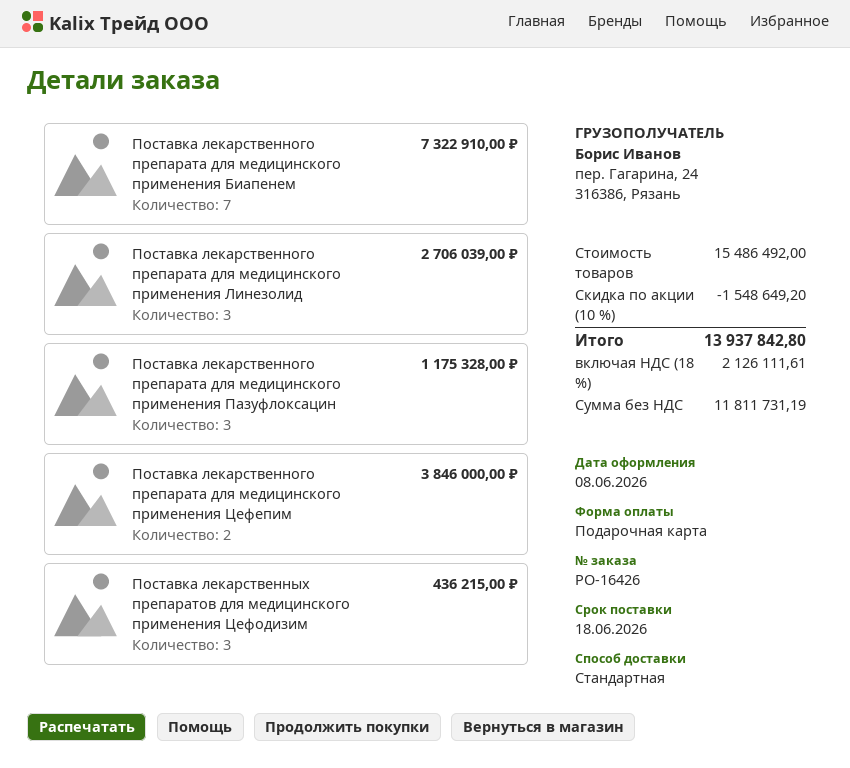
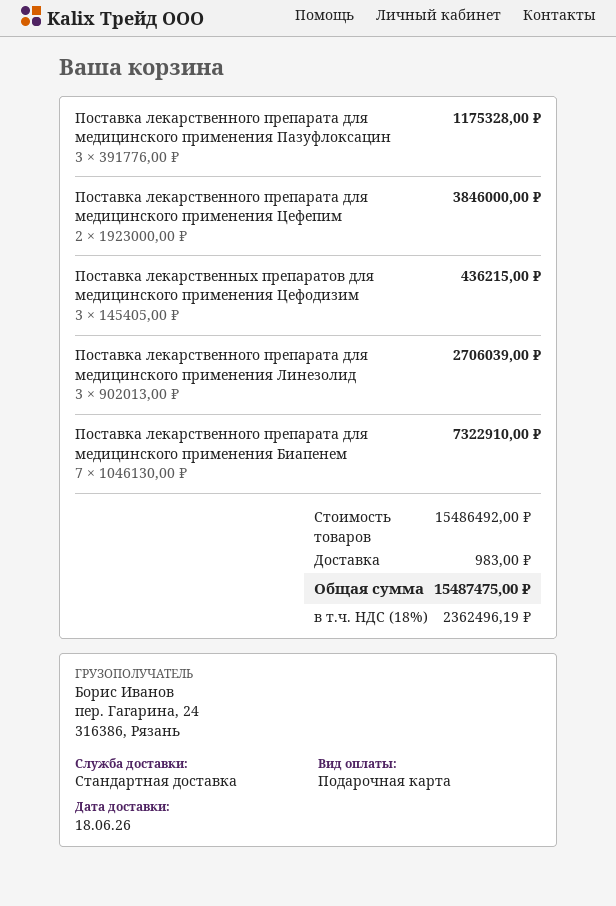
discount: 10% = 1548649.20 -> none
shipping: none -> 983.00
tax: 18% = 2126111.61 -> 18% = 2362496.19
total: 13937842.80 -> 15487475.00

